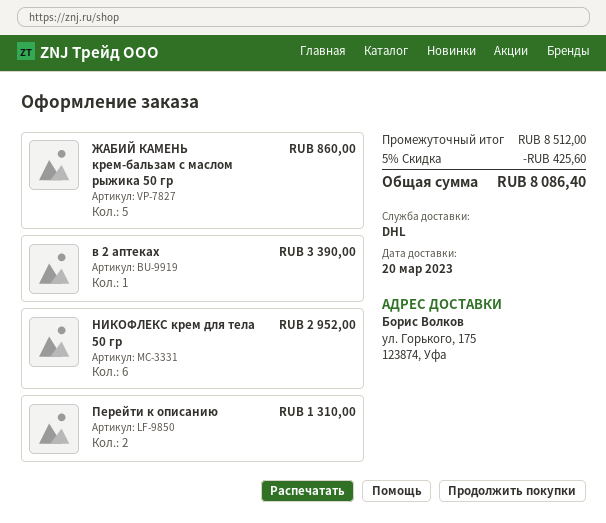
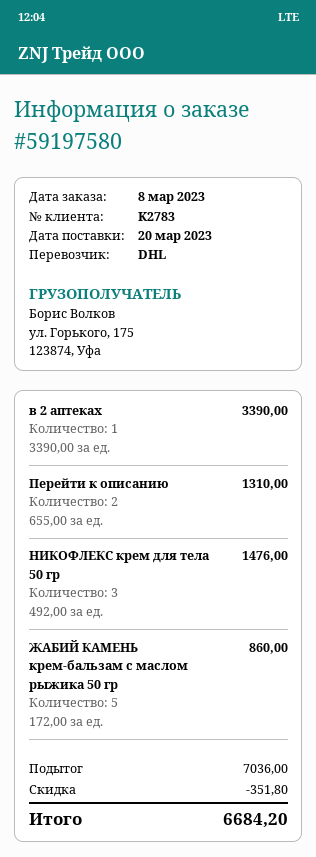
НИКОФЛЕКС крем для тела 50 гр: 6 for 2952.00 -> 3 for 1476.00
subtotal: 8512.00 -> 7036.00
discount: 425.60 -> 351.80
total: 8086.40 -> 6684.20

